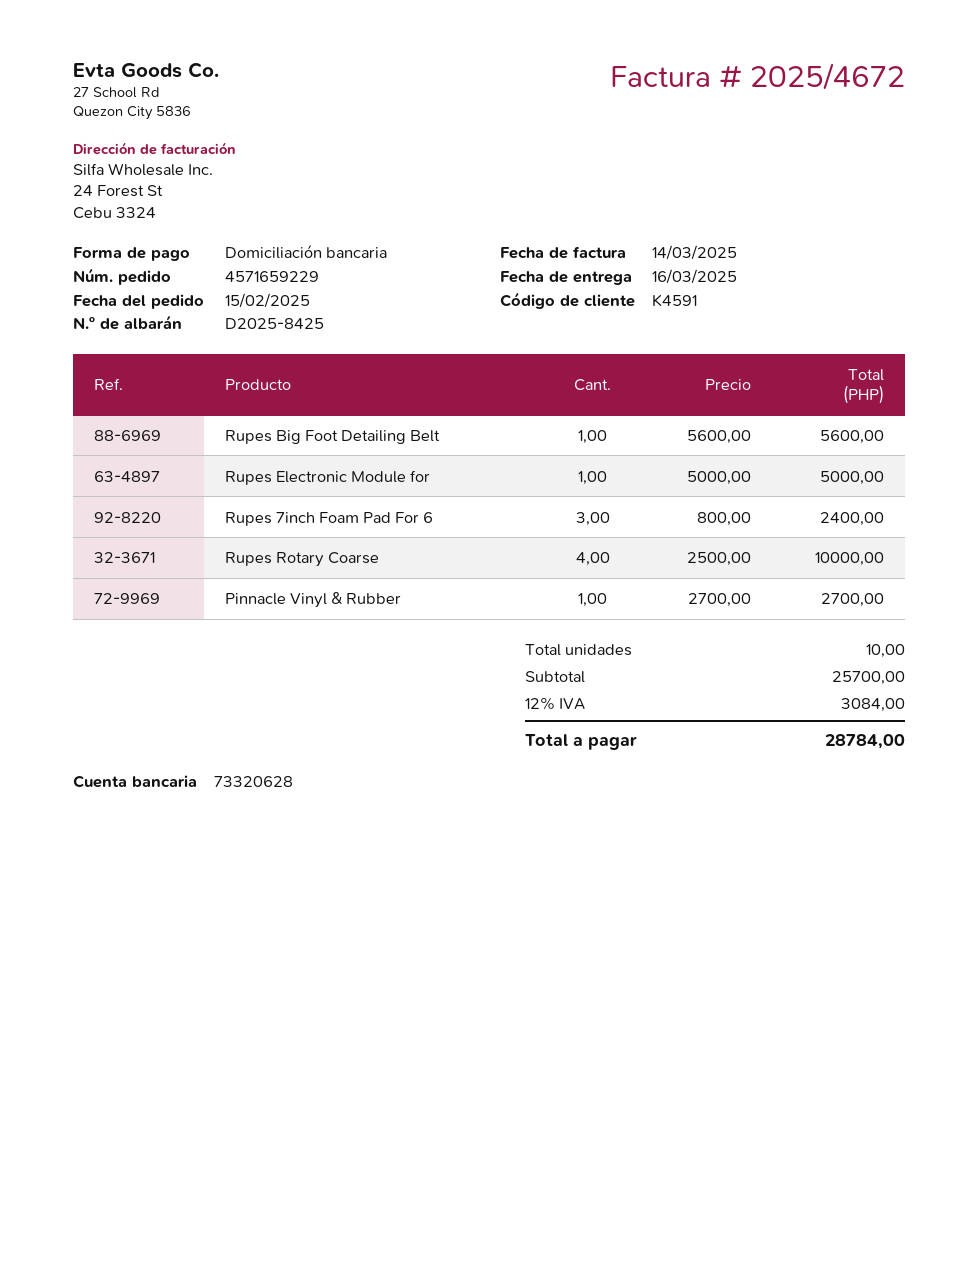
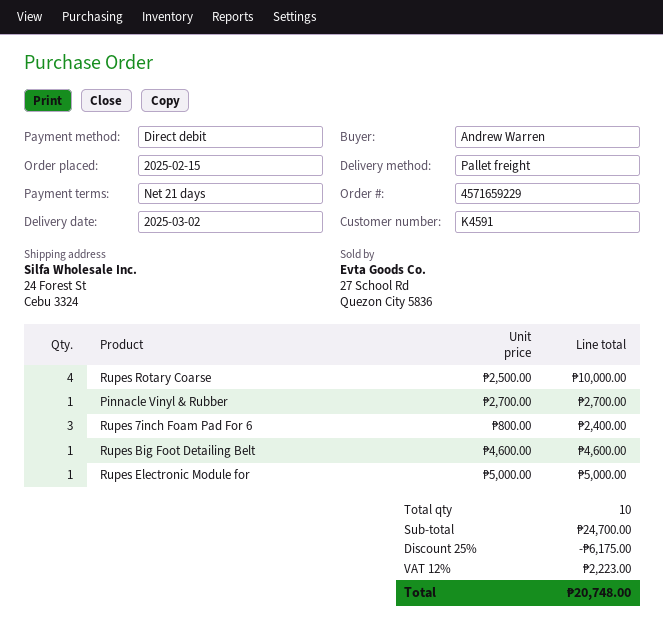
delivery date: 2025-03-16 -> 2025-03-02
Rupes Big Foot Detailing Belt: 1 x 5600.00 = 5600.00 -> 1 x 4600.00 = 4600.00
subtotal: 25700.00 -> 24700.00
discount: none -> 25% = 6175.00
tax: 12% = 3084.00 -> 12% = 2223.00
total: 28784.00 -> 20748.00

